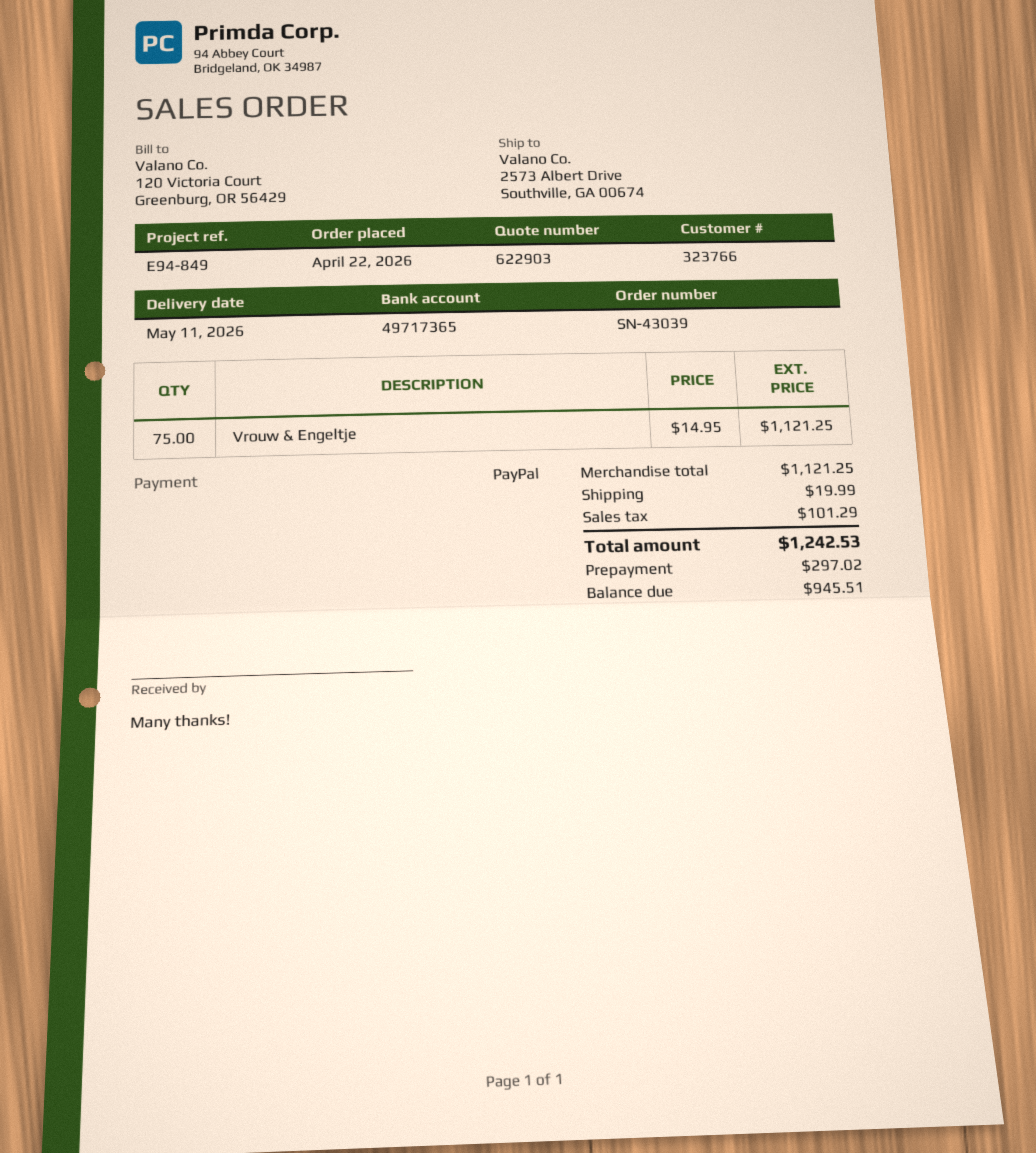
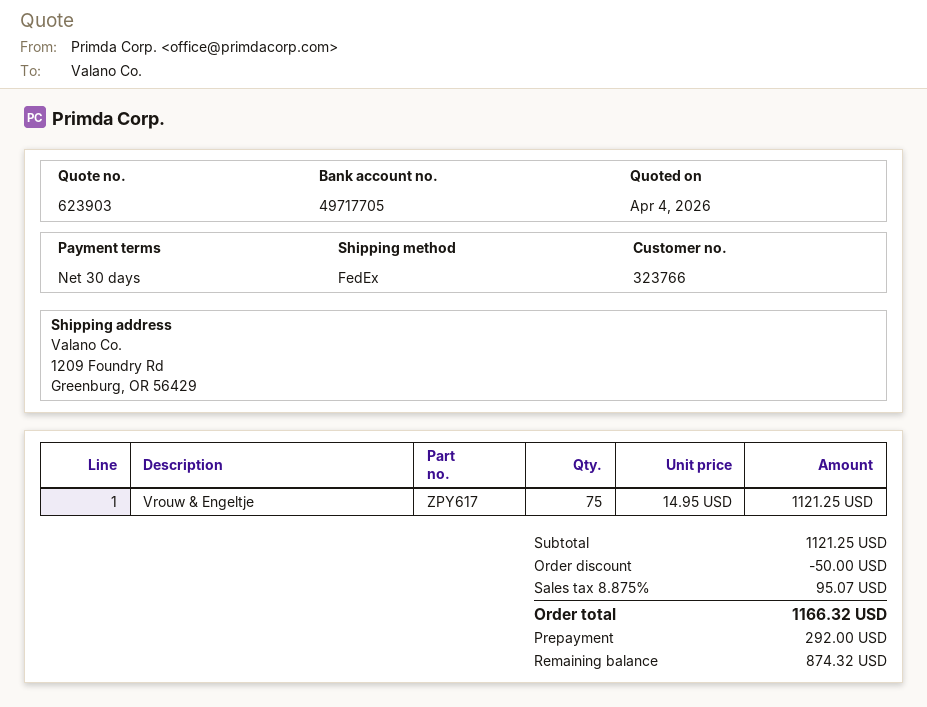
quote number: 622903 -> 623903
bank account: 49717365 -> 49717705
ship to: 2573 Albert Drive, Southville, GA 00674 -> 1209 Foundry Rd, Greenburg, OR 56429
discount: none -> 50.00
shipping: 19.99 -> none
tax: 101.29 -> 95.07
total: 1242.53 -> 1166.32
deposit: 297.02 -> 292.00
balance: 945.51 -> 874.32

